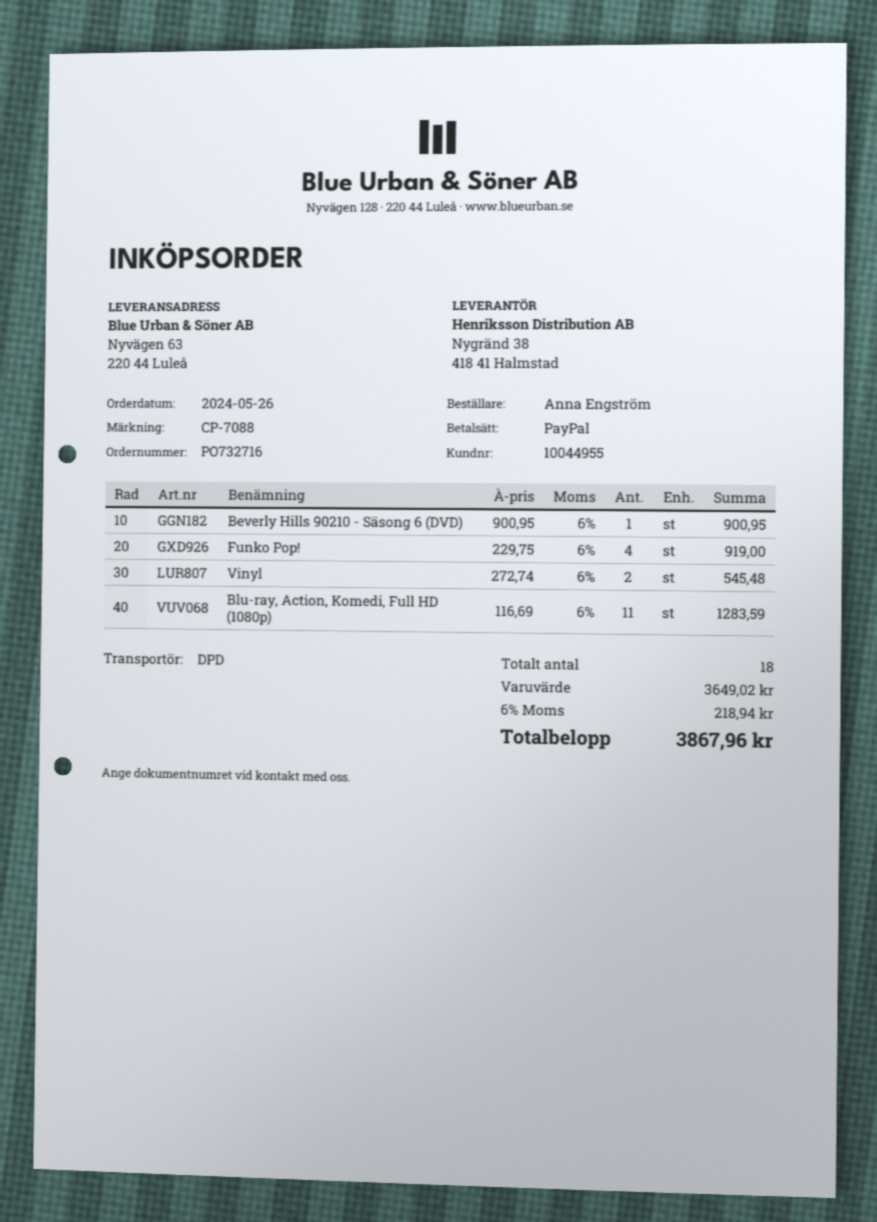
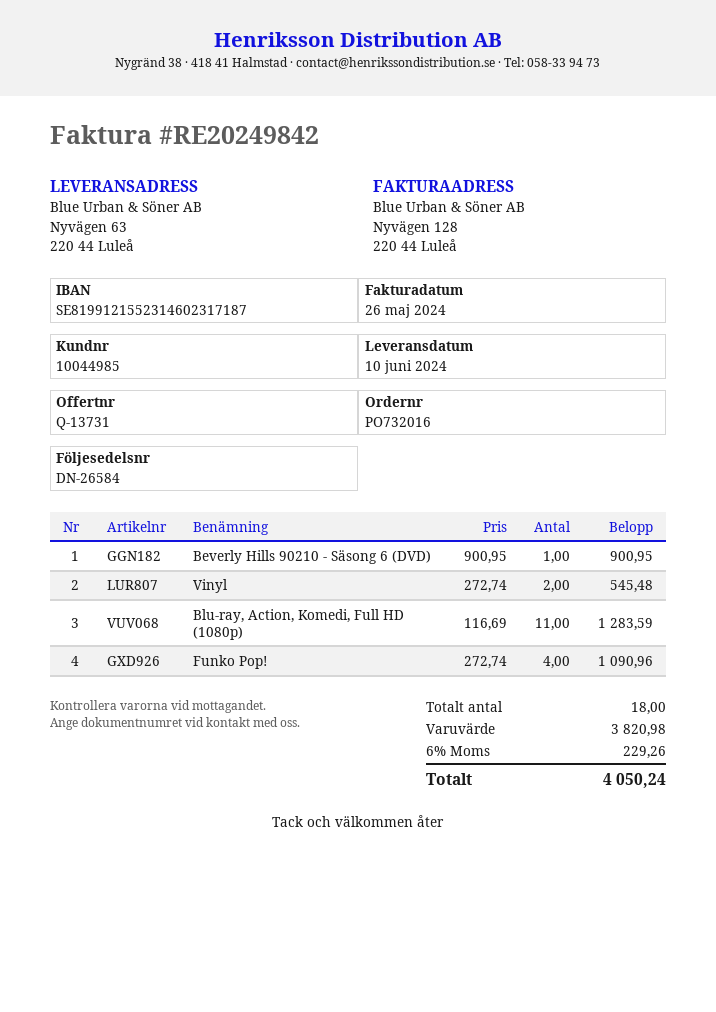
order number: PO732716 -> PO732016
customer number: 10044955 -> 10044985
Funko Pop!: 4 x 229.75 = 919.00 -> 4 x 272.74 = 1090.96
subtotal: 3649.02 -> 3820.98
tax: 6% = 218.94 -> 6% = 229.26
total: 3867.96 -> 4050.24

